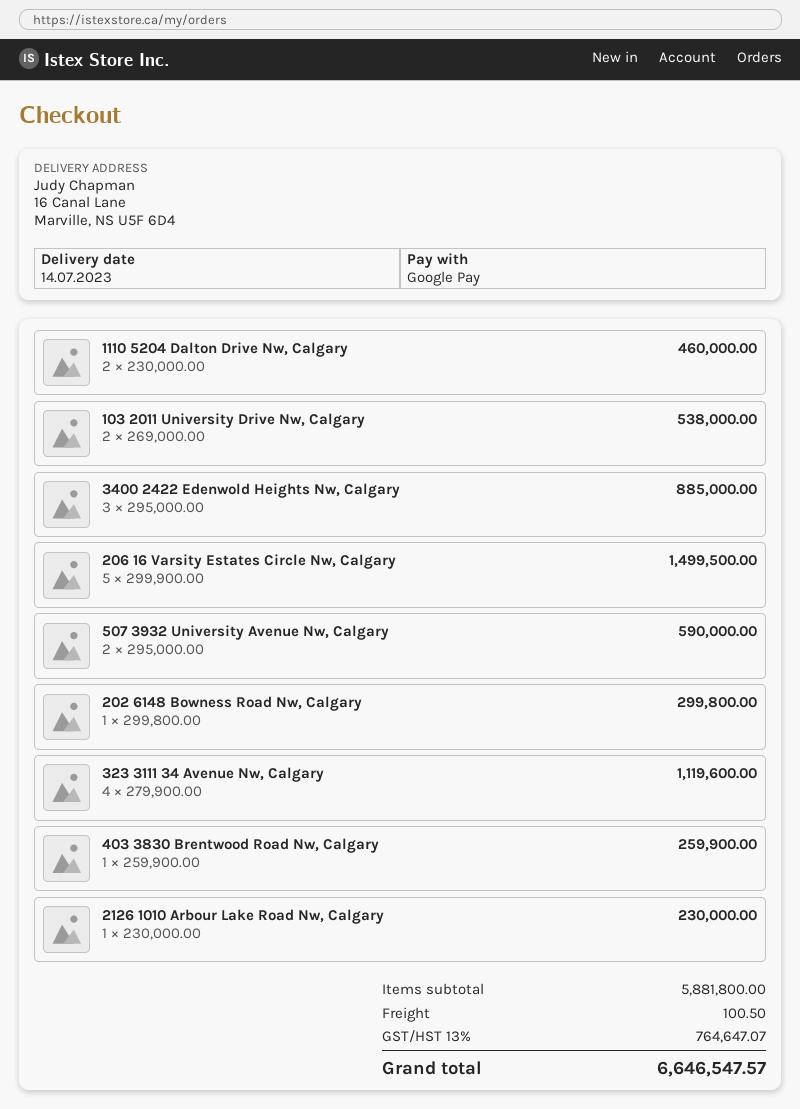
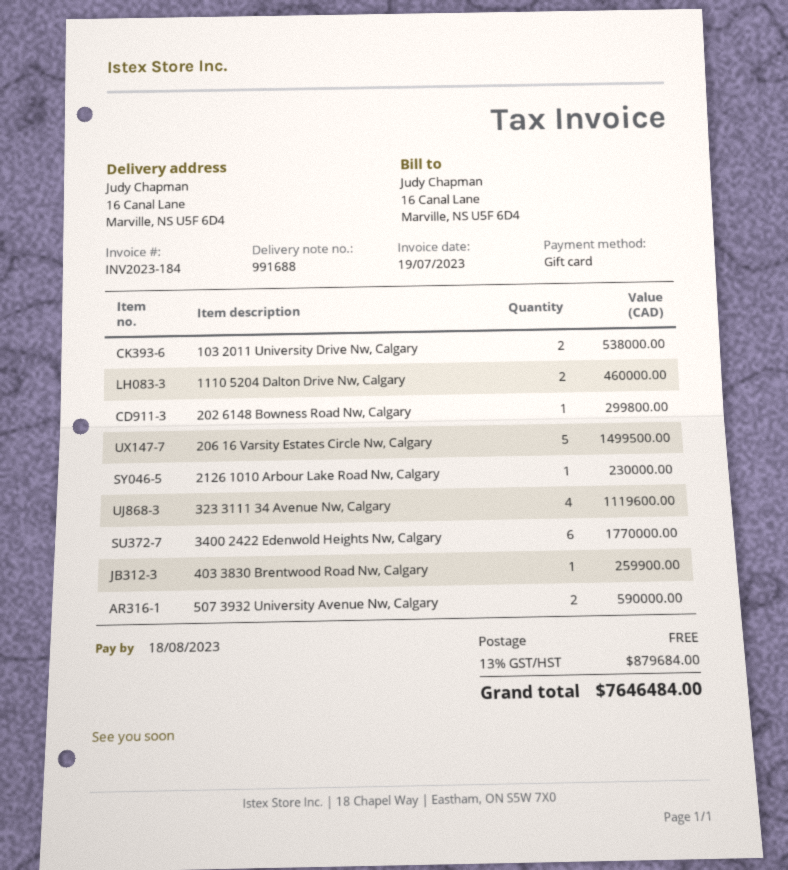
payment method: Google Pay -> gift card
3400 2422 Edenwold Heights Nw, Calgary: 3 for 885000.00 -> 6 for 1770000.00
shipping: 100.50 -> 0.00
tax: 13% = 764647.07 -> 13% = 879684.00
total: 6646547.57 -> 7646484.00

